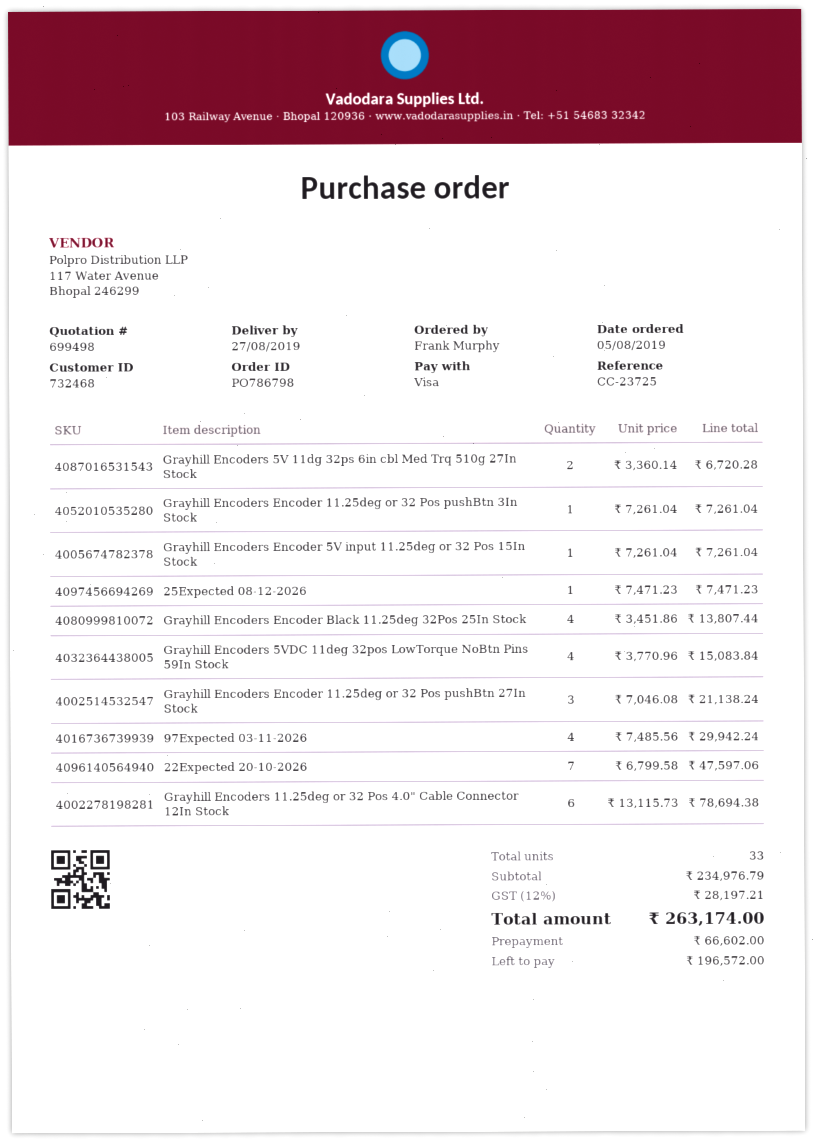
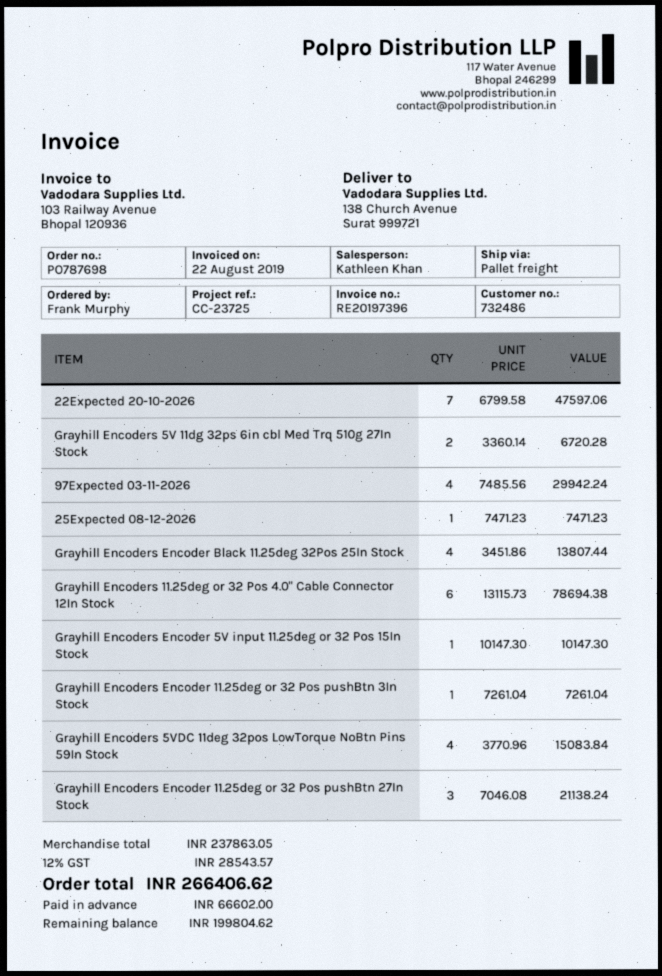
order number: PO786798 -> PO787698
customer number: 732468 -> 732486
Grayhill Encoders Encoder 5V input 11.25deg or 32 Pos 15In Stock: 1 x 7261.04 = 7261.04 -> 1 x 10147.30 = 10147.30
subtotal: 234976.79 -> 237863.05
tax: 12% = 28197.21 -> 12% = 28543.57
total: 263174.00 -> 266406.62
balance: 196572.00 -> 199804.62

